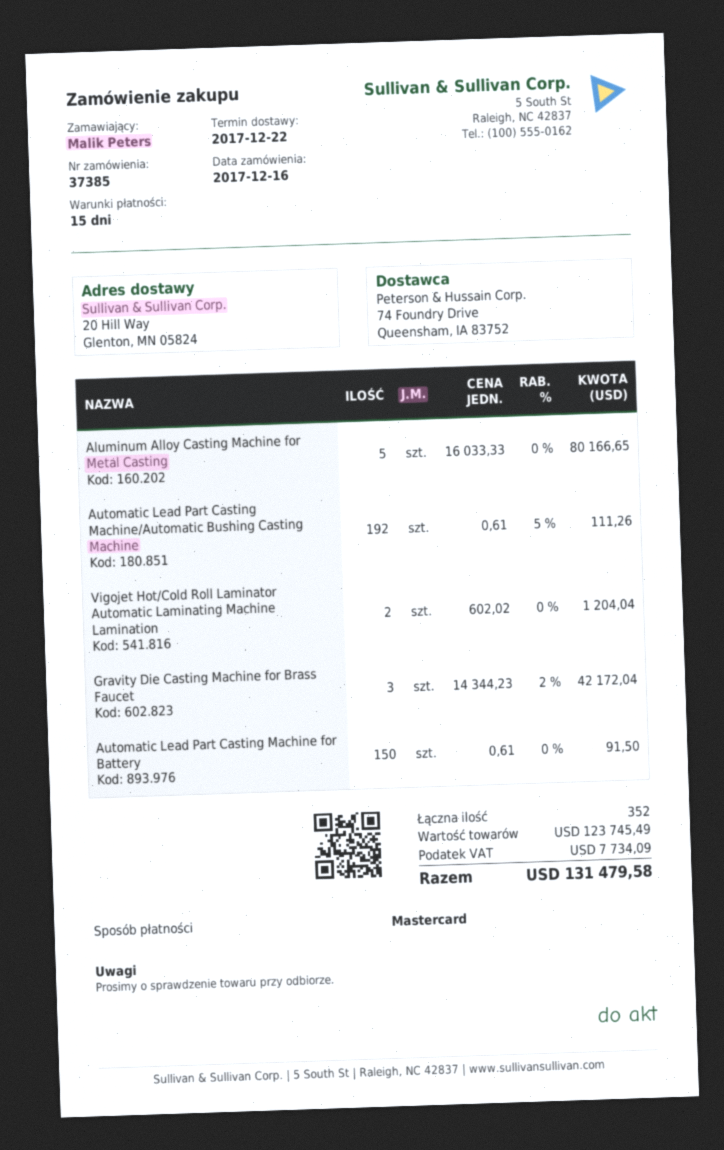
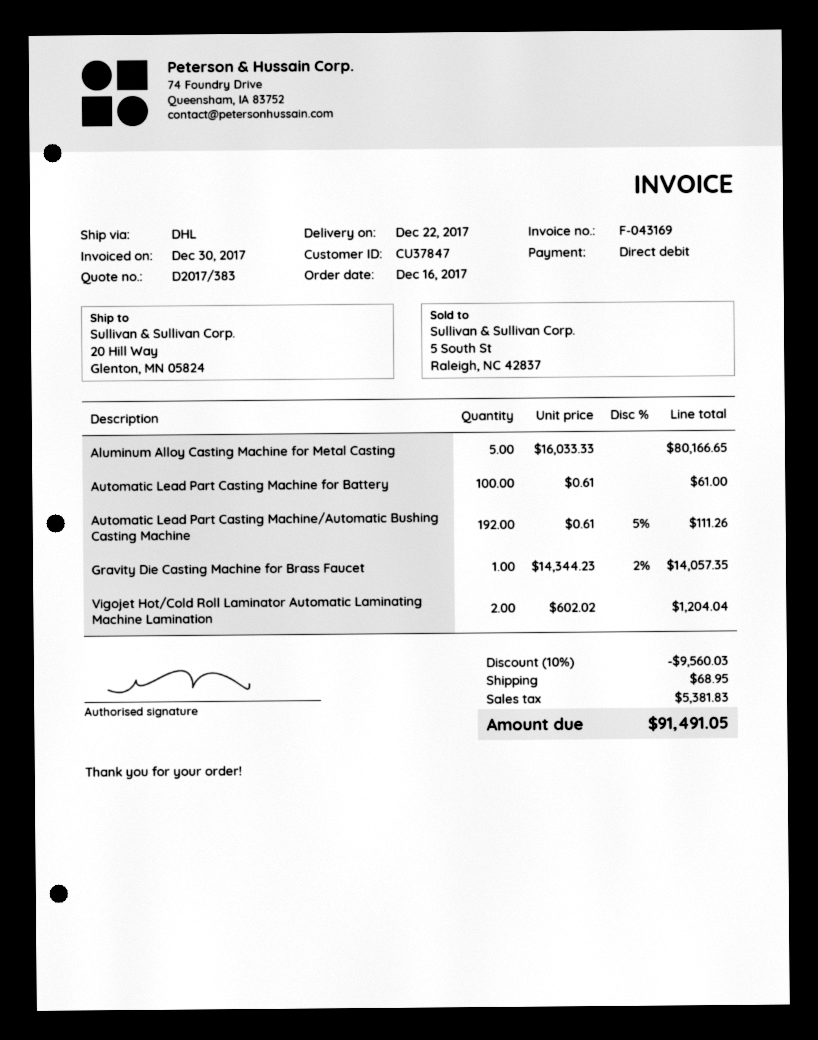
payment method: Mastercard -> direct debit
Gravity Die Casting Machine for Brass Faucet: 3 x 14344.23 - 2% = 42172.04 -> 1 x 14344.23 - 2% = 14057.35
Automatic Lead Part Casting Machine for Battery: 150 x 0.61 = 91.50 -> 100 x 0.61 = 61.00
discount: none -> 10% = 9560.03
shipping: none -> 68.95
tax: 7734.09 -> 5381.83
total: 131479.58 -> 91491.05

